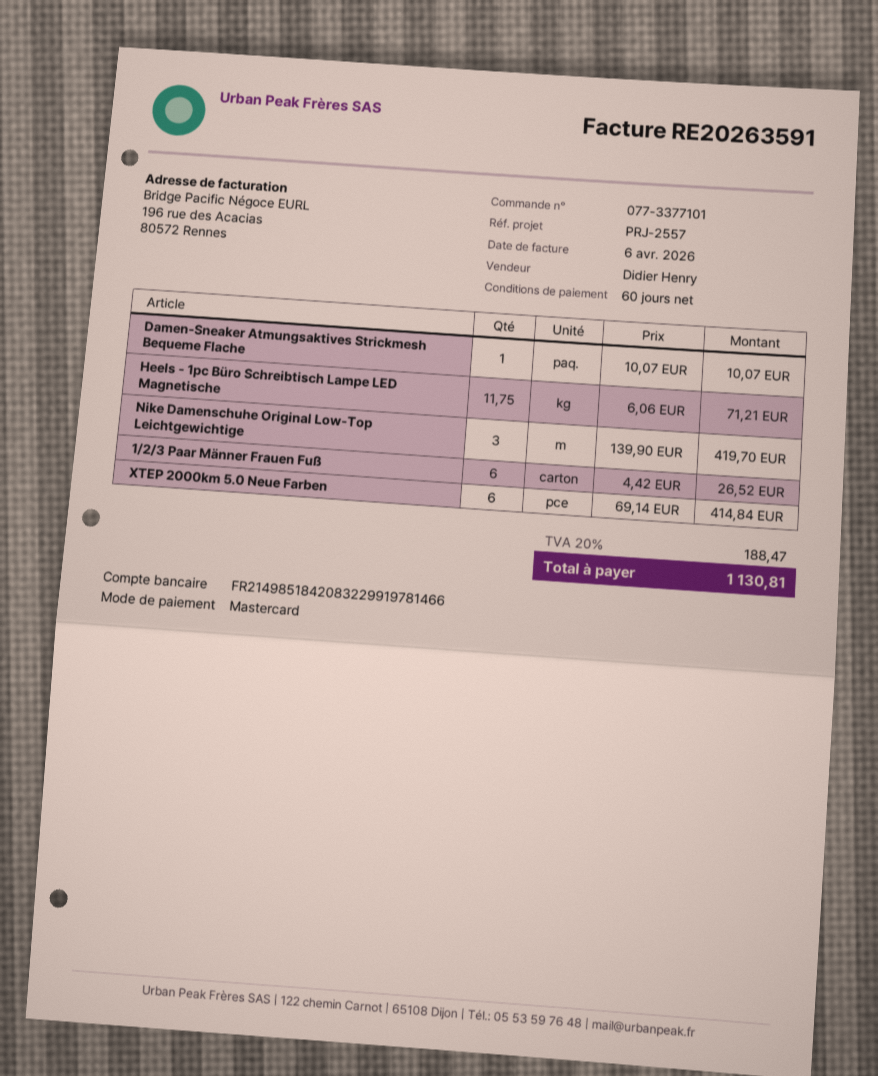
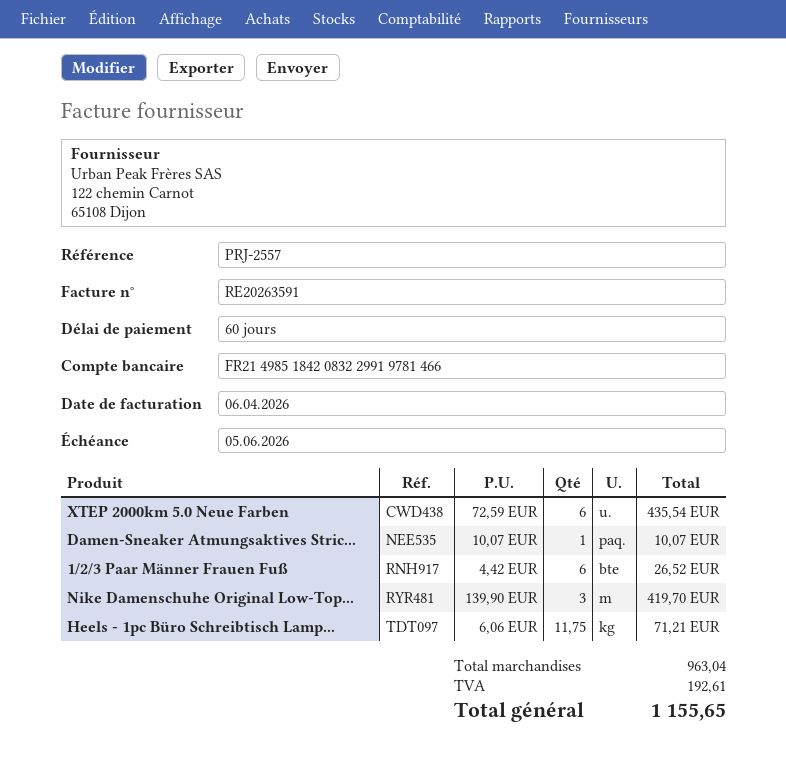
XTEP 2000km 5.0 Neue Farben: 6 x 69.14 = 414.84 -> 6 x 72.59 = 435.54
tax: 188.47 -> 192.61
total: 1130.81 -> 1155.65

